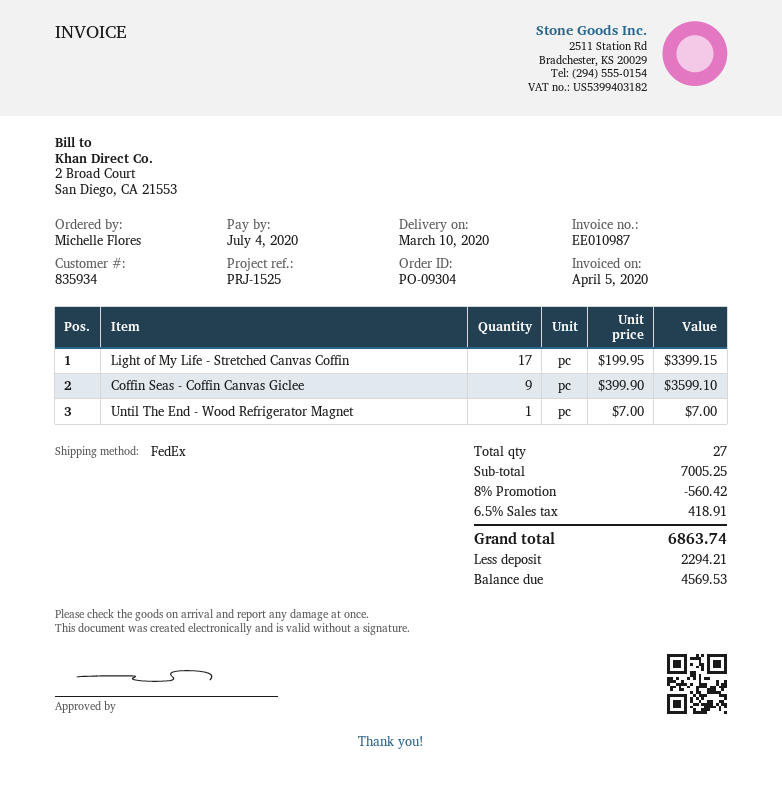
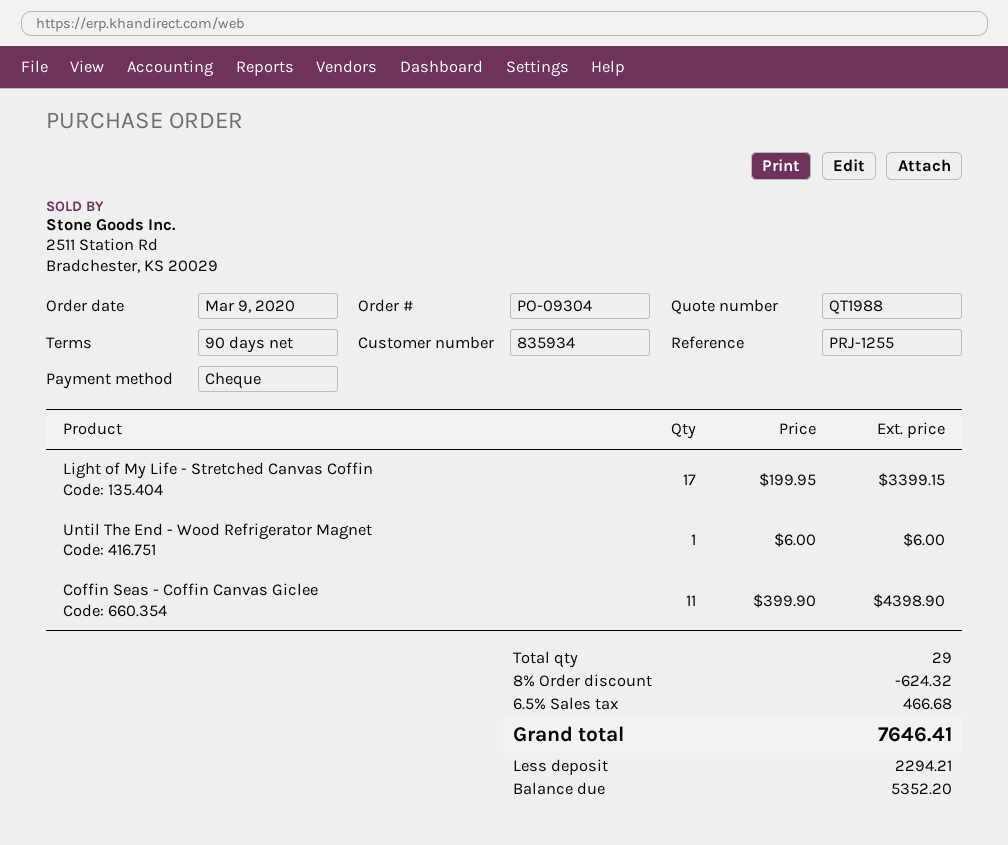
reference: PRJ-1525 -> PRJ-1255
Coffin Seas - Coffin Canvas Giclee: 9 x 399.90 = 3599.10 -> 11 x 399.90 = 4398.90
Until The End - Wood Refrigerator Magnet: 1 x 7.00 = 7.00 -> 1 x 6.00 = 6.00
total quantity: 27 -> 29
discount: 8% = 560.42 -> 8% = 624.32
tax: 6.5% = 418.91 -> 6.5% = 466.68
total: 6863.74 -> 7646.41
balance: 4569.53 -> 5352.20

